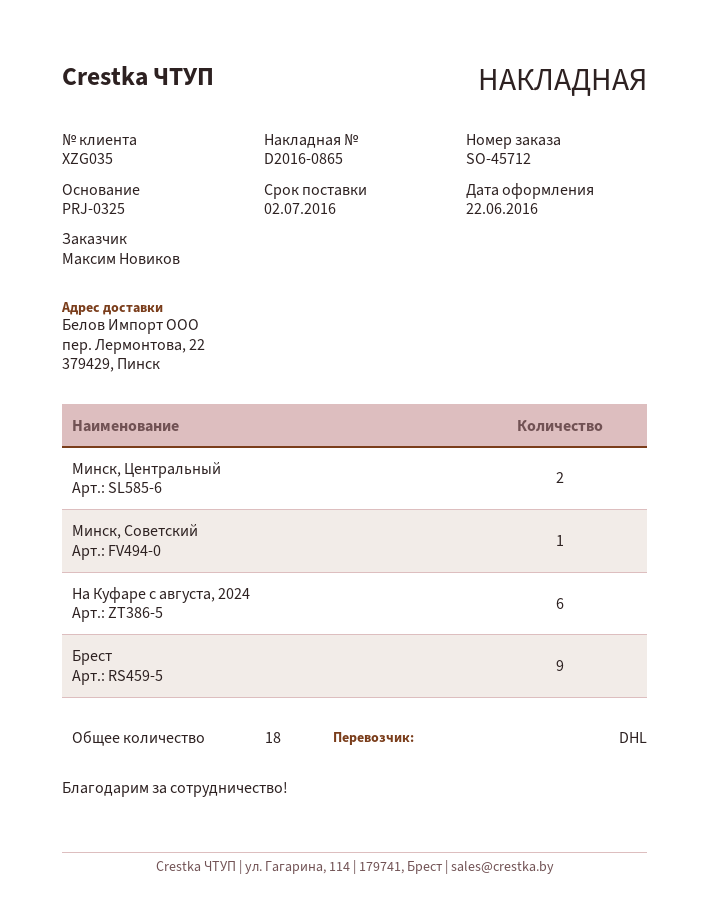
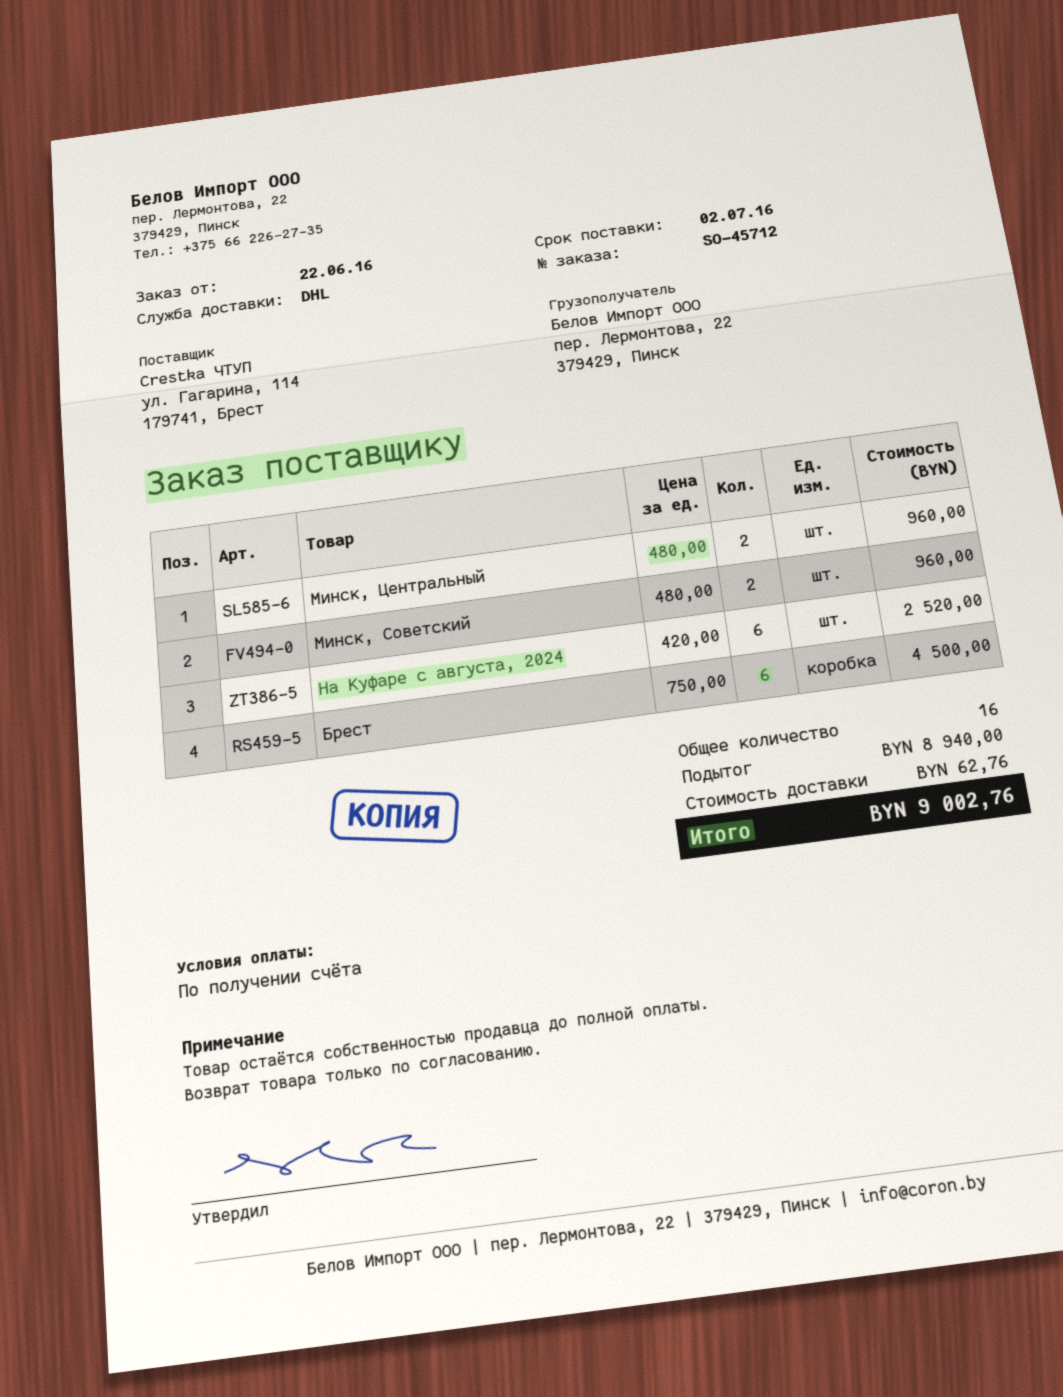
Минск, Советский: 1 -> 2
Брест: 9 -> 6
total quantity: 18 -> 16

